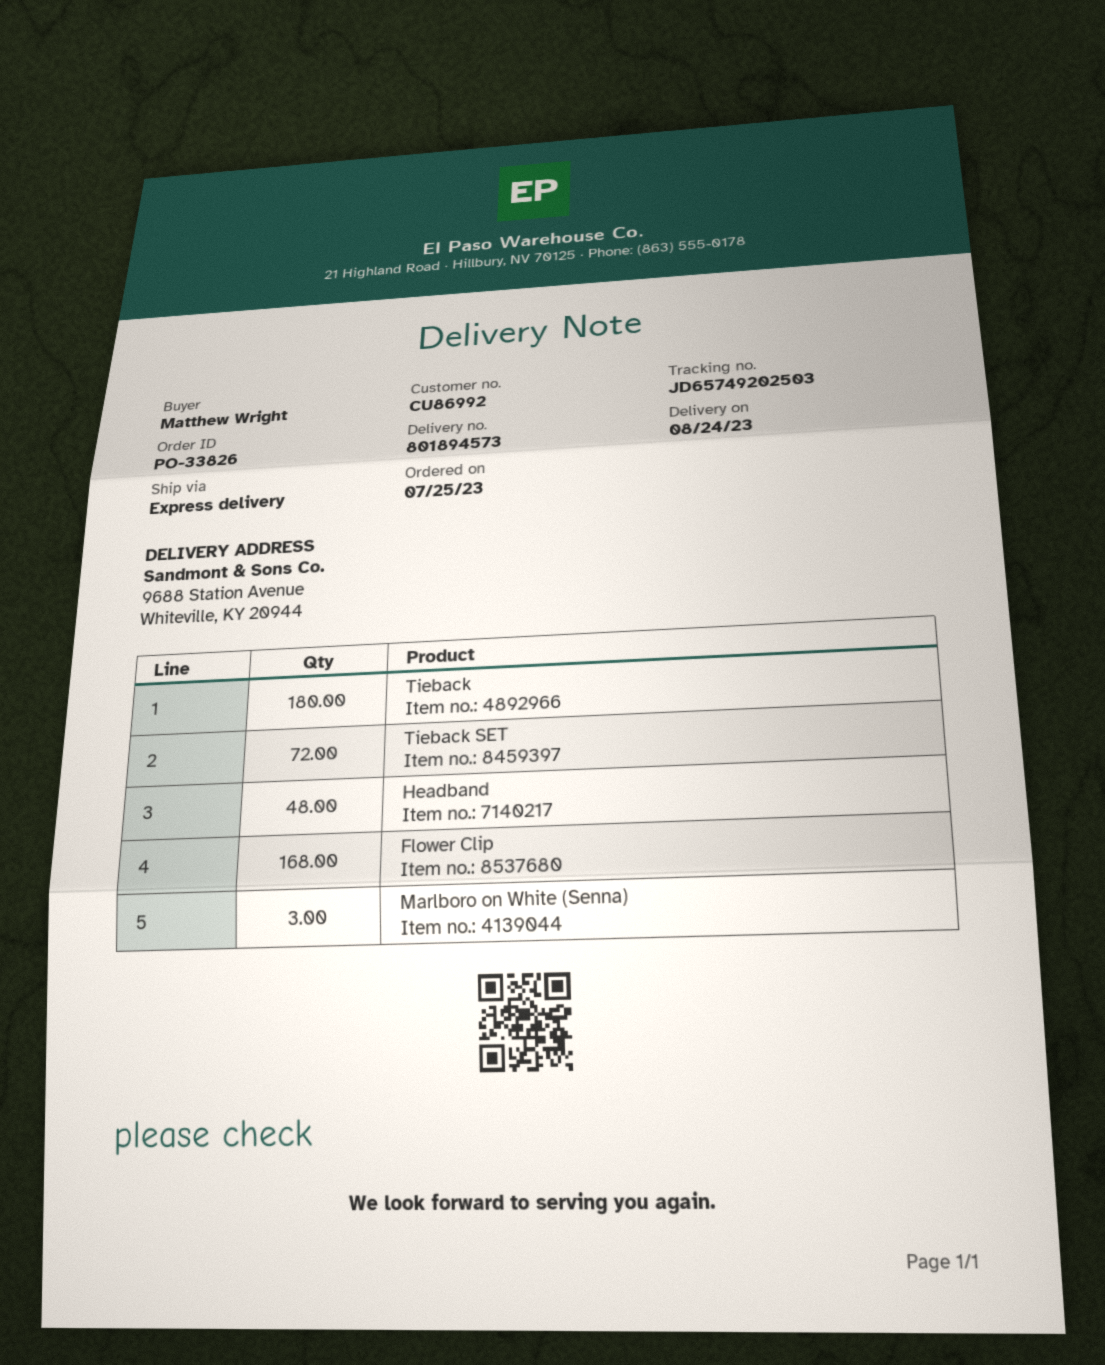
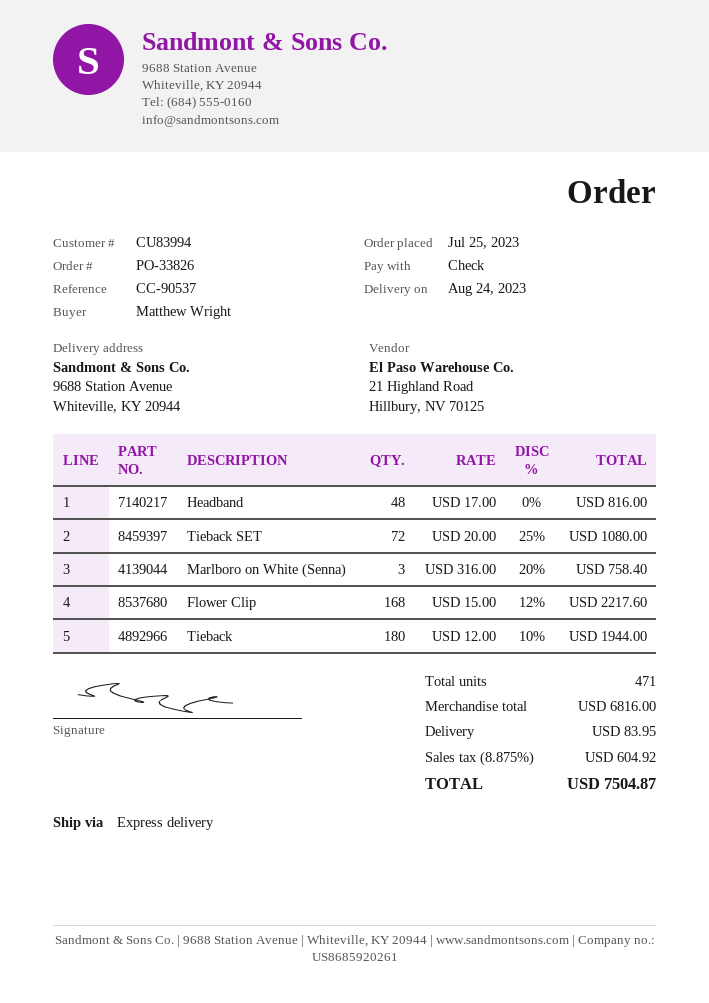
customer number: CU86992 -> CU83994

